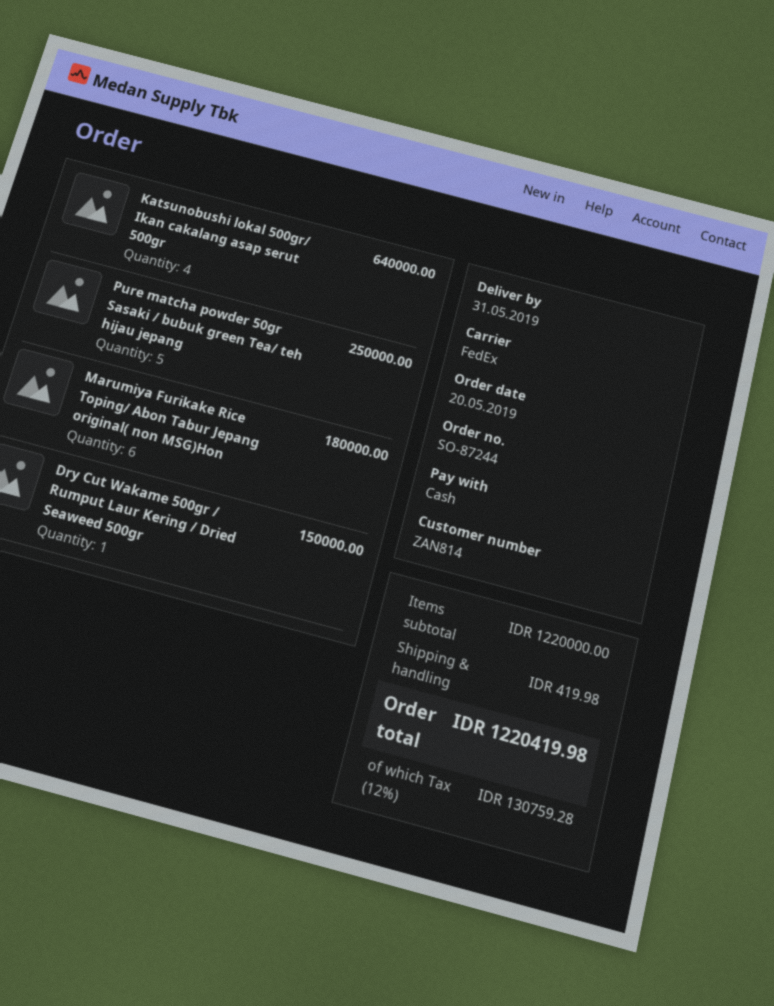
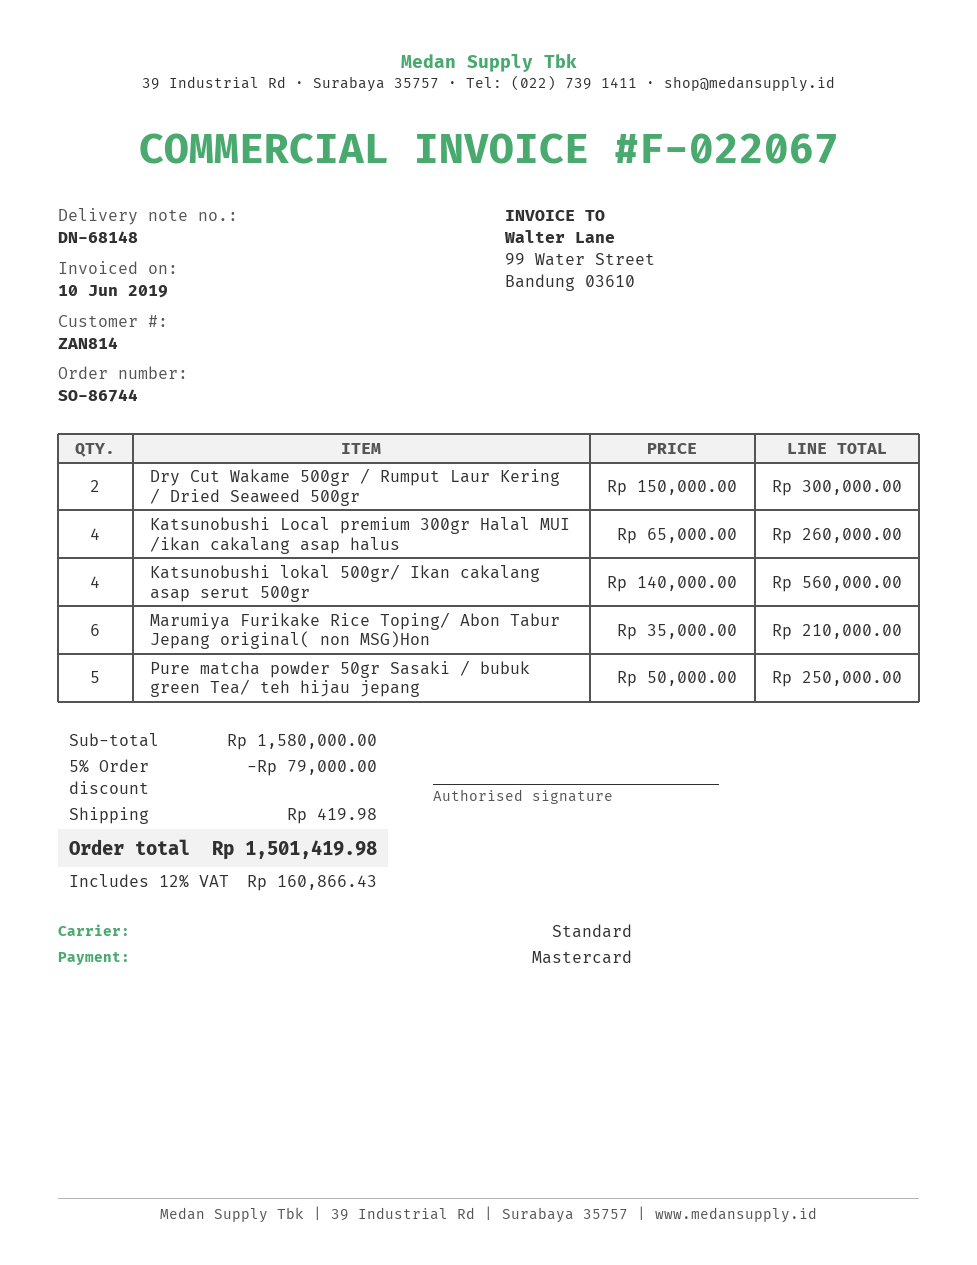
order number: SO-87244 -> SO-86744
payment method: cash -> Mastercard
shipping method: FedEx -> standard
Katsunobushi lokal 500gr/ Ikan cakalang asap serut 500gr: 4 for 640000.00 -> 4 for 560000.00
Marumiya Furikake Rice Toping/ Abon Tabur Jepang original( non MSG)Hon: 6 for 180000.00 -> 6 for 210000.00
Dry Cut Wakame 500gr / Rumput Laur Kering / Dried Seaweed 500gr: 1 for 150000.00 -> 2 for 300000.00
Katsunobushi Local premium 300gr Halal MUI /ikan cakalang asap halus: none -> 4 for 260000.00
subtotal: 1220000.00 -> 1580000.00
discount: none -> 5% = 79000.00
tax: 12% = 130759.28 -> 12% = 160866.43
total: 1220419.98 -> 1501419.98

